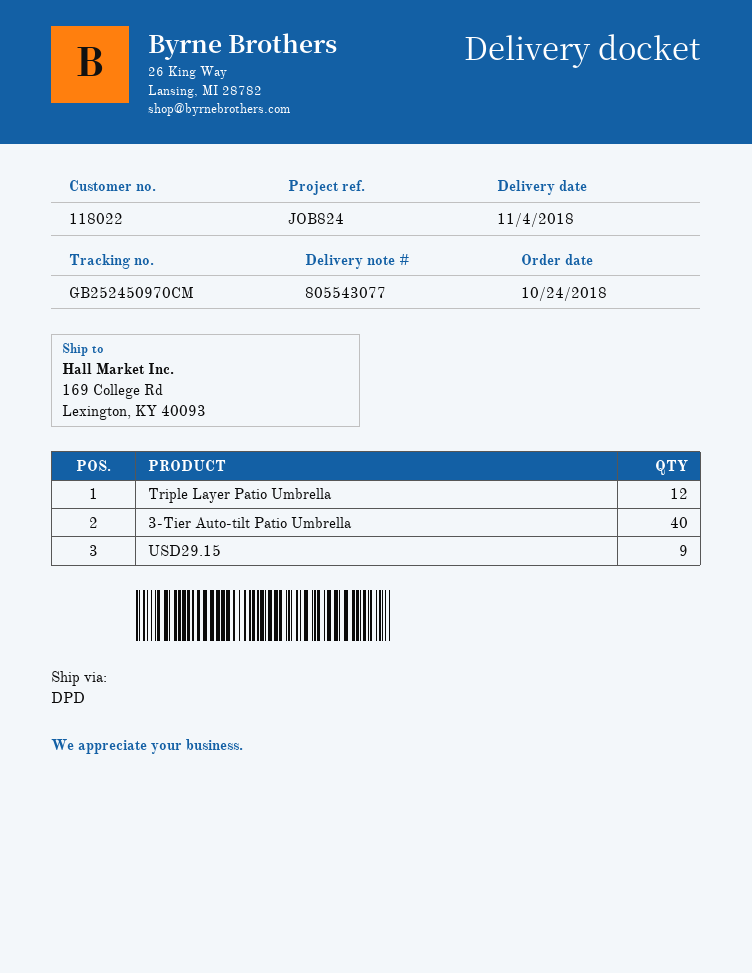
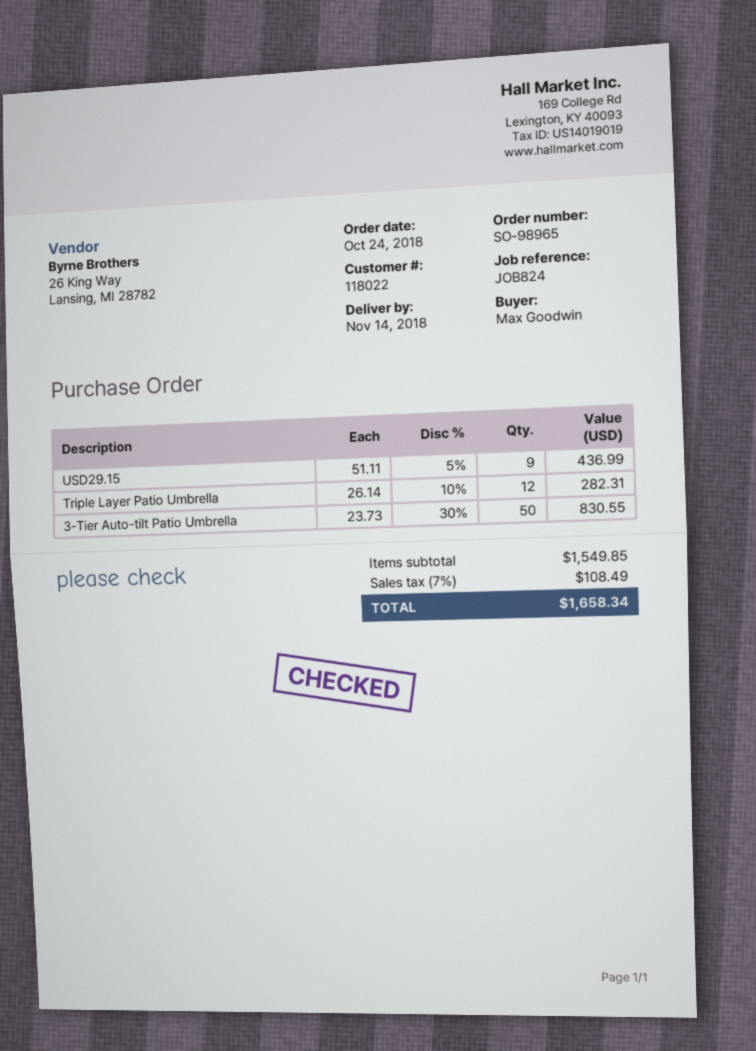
delivery date: 2018-11-04 -> 2018-11-14
3‑Tier Auto-tilt Patio Umbrella: 40 -> 50

